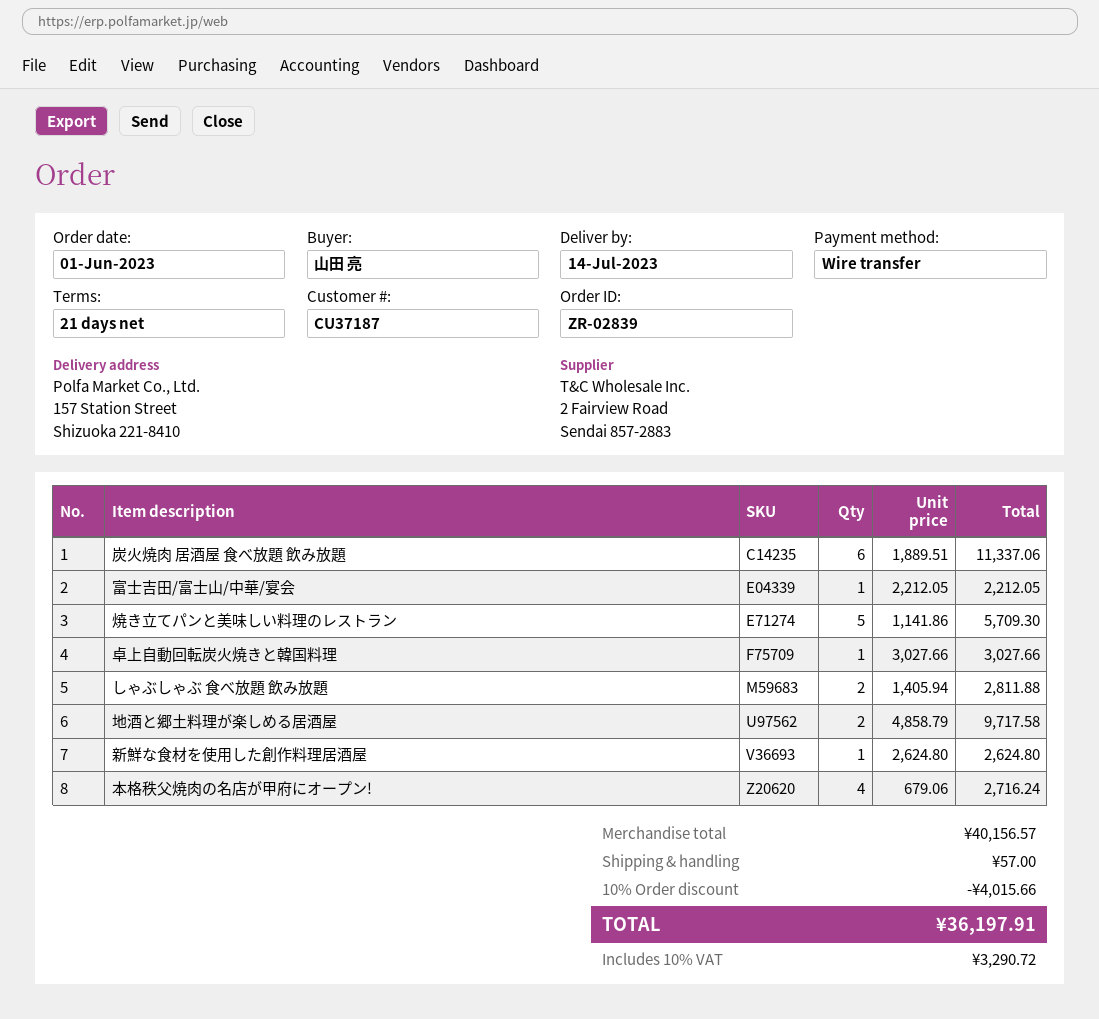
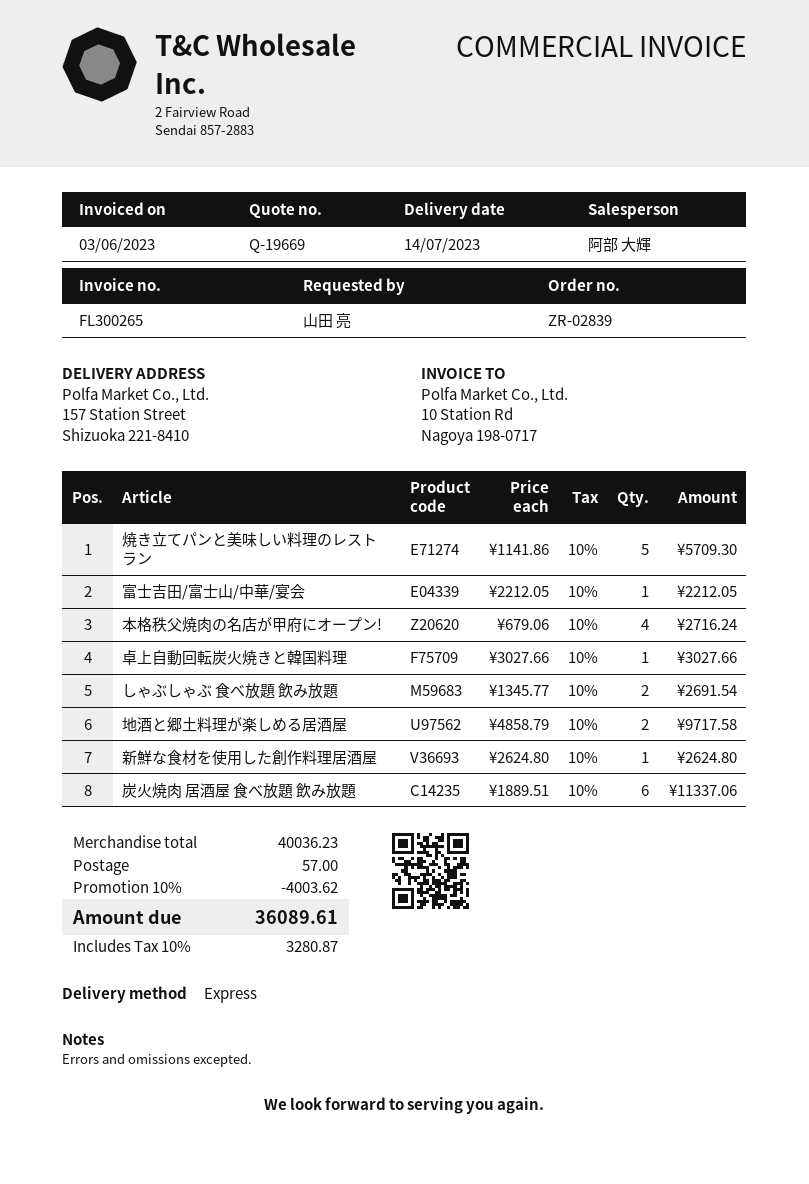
しゃぶしゃぶ 食べ放題 飲み放題: 2 x 1405.94 = 2811.88 -> 2 x 1345.77 = 2691.54
subtotal: 40156.57 -> 40036.23
discount: 10% = 4015.66 -> 10% = 4003.62
tax: 10% = 3290.72 -> 10% = 3280.87
total: 36197.91 -> 36089.61

